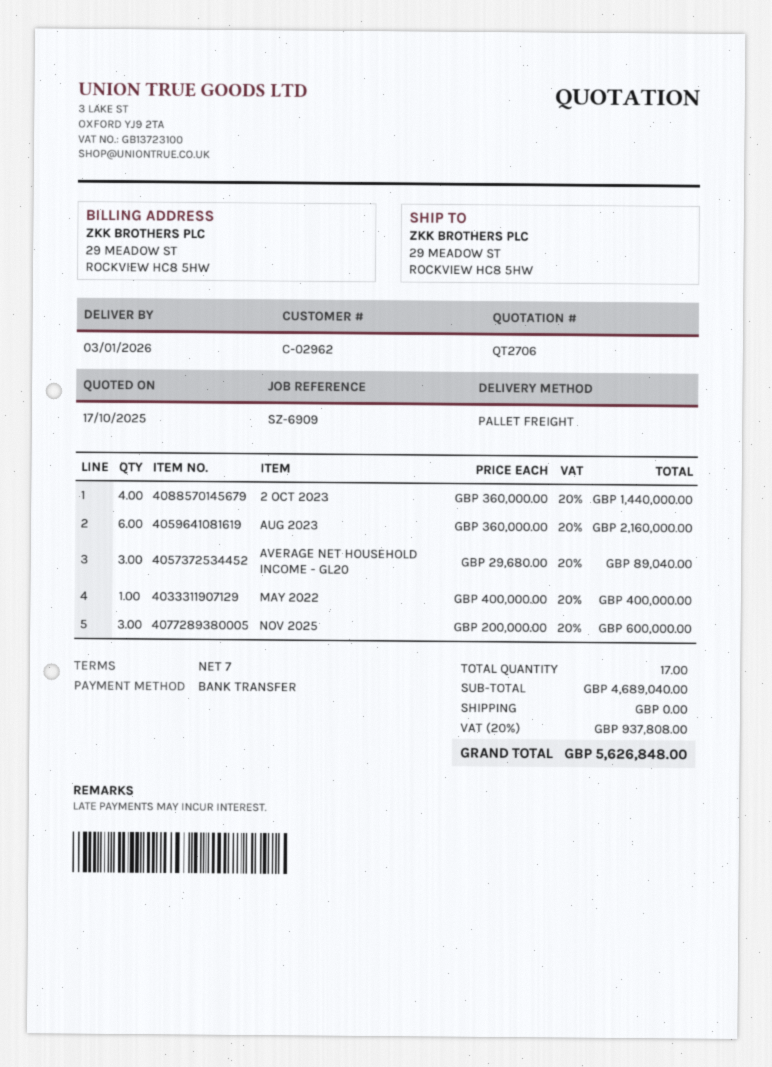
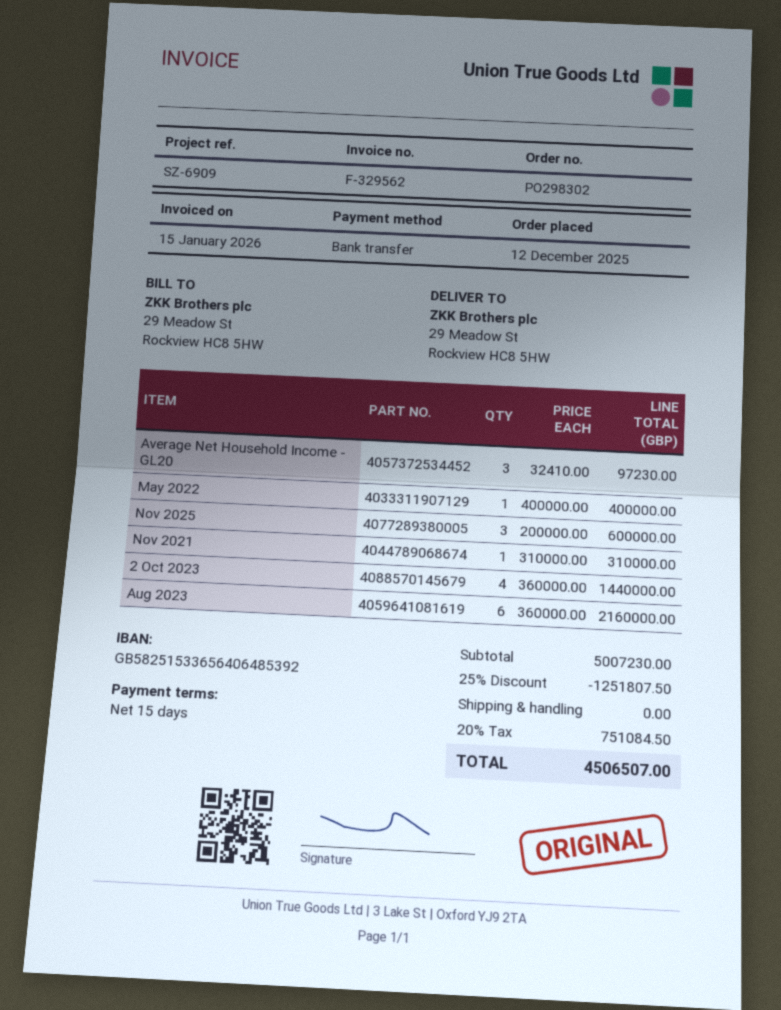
payment terms: 7 days -> 15 days
AVERAGE NET HOUSEHOLD INCOME - GL20: 3 x 29680.00 = 89040.00 -> 3 x 32410.00 = 97230.00
Nov 2021: none -> 1 x 310000.00 = 310000.00
subtotal: 4689040.00 -> 5007230.00
discount: none -> 25% = 1251807.50
tax: 20% = 937808.00 -> 20% = 751084.50
total: 5626848.00 -> 4506507.00

